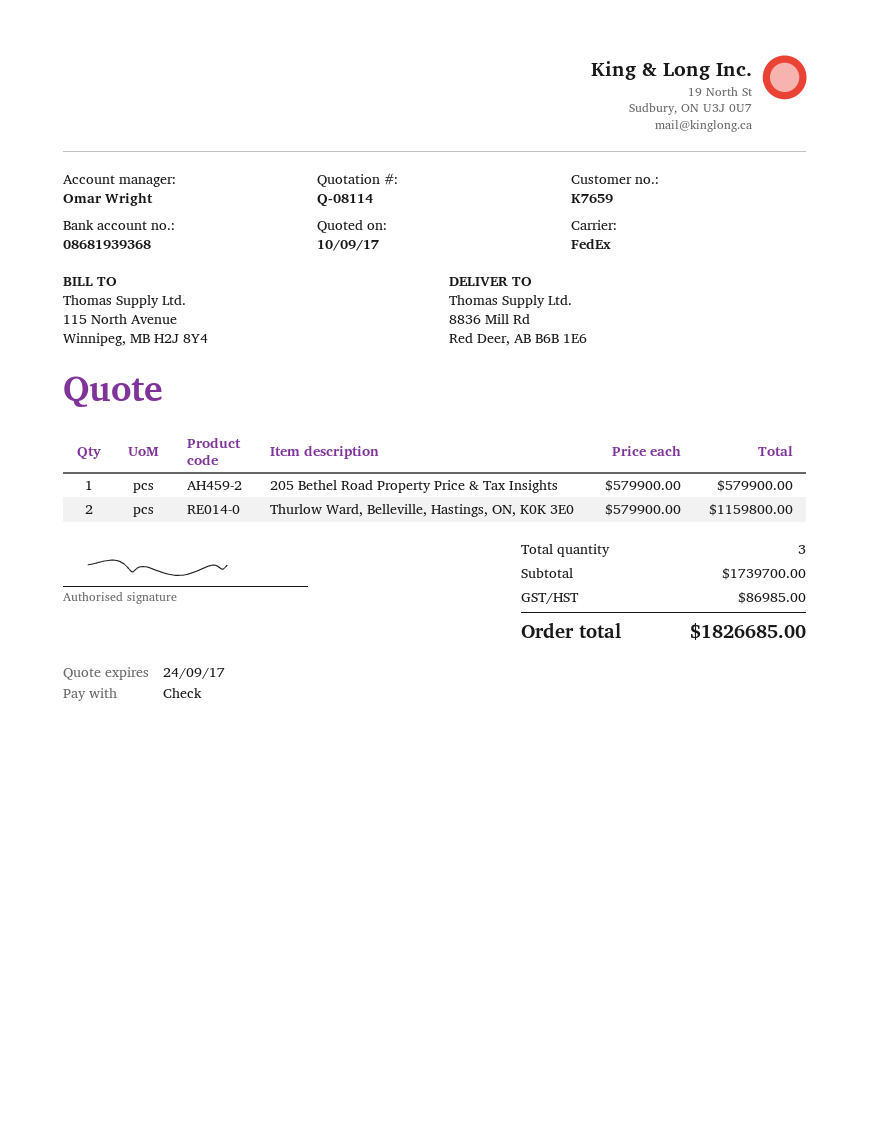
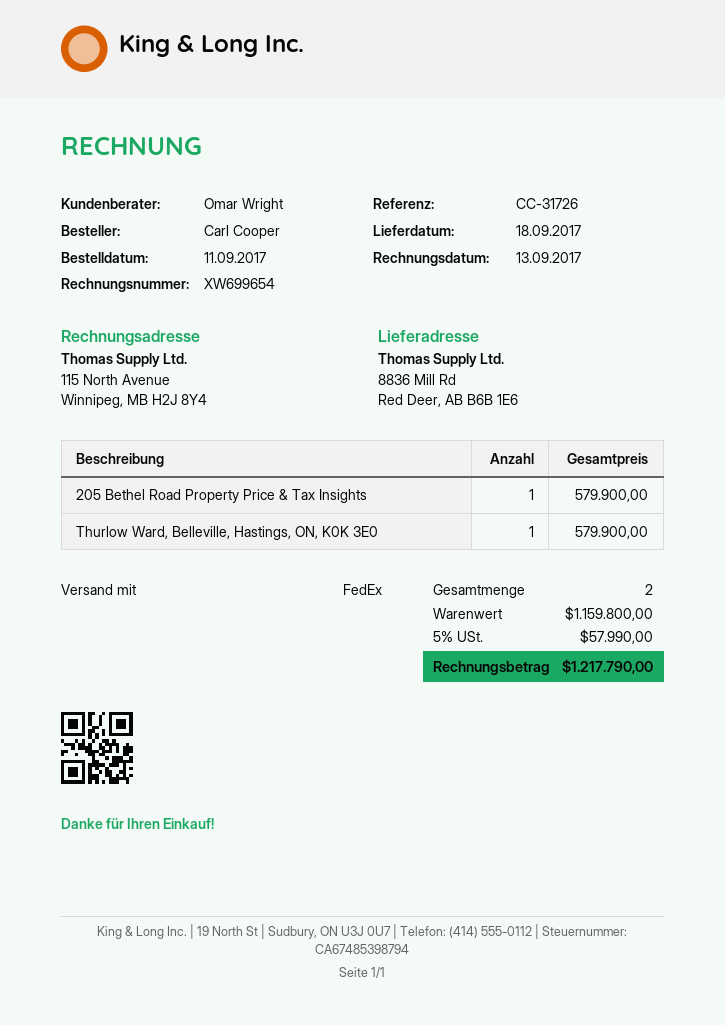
Thurlow Ward, Belleville, Hastings, ON, K0K 3E0: 2 for 1159800.00 -> 1 for 579900.00
total quantity: 3 -> 2
subtotal: 1739700.00 -> 1159800.00
tax: 86985.00 -> 57990.00
total: 1826685.00 -> 1217790.00

